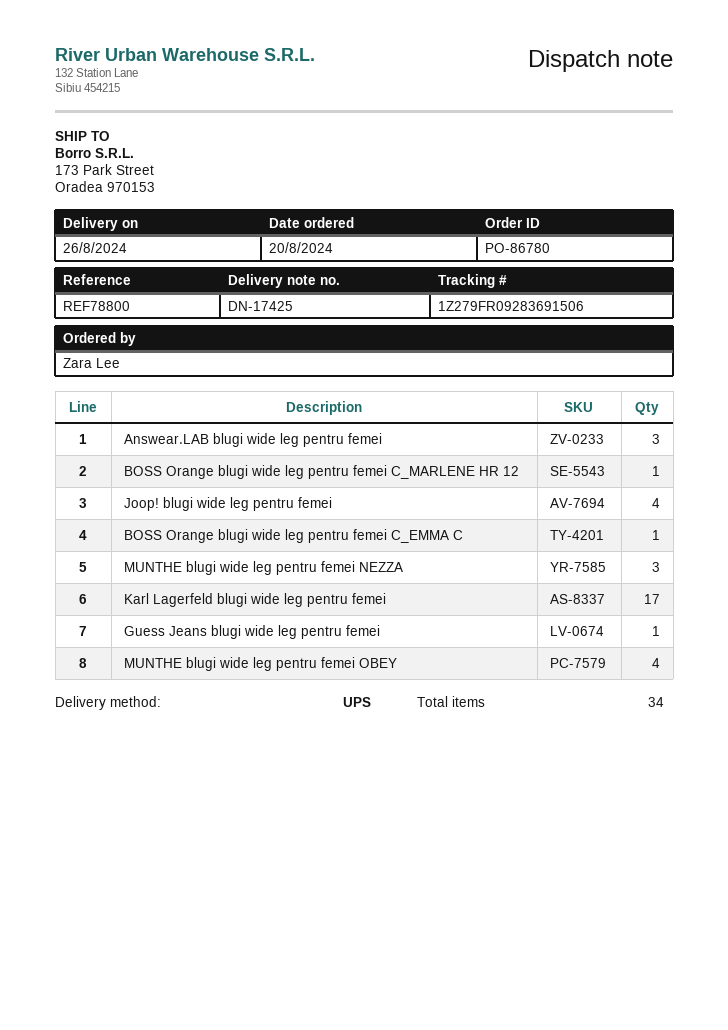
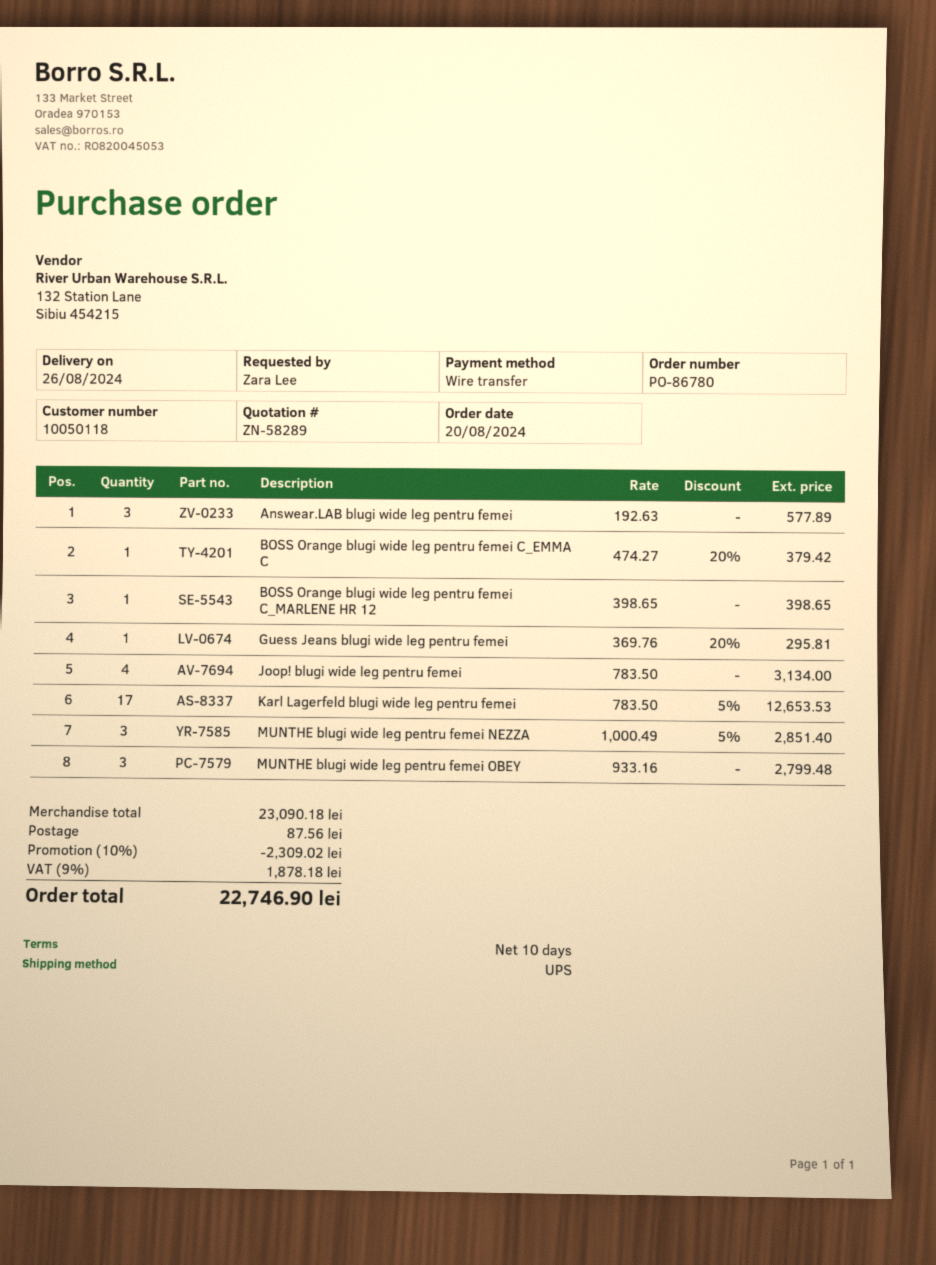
MUNTHE blugi wide leg pentru femei OBEY: 4 -> 3

